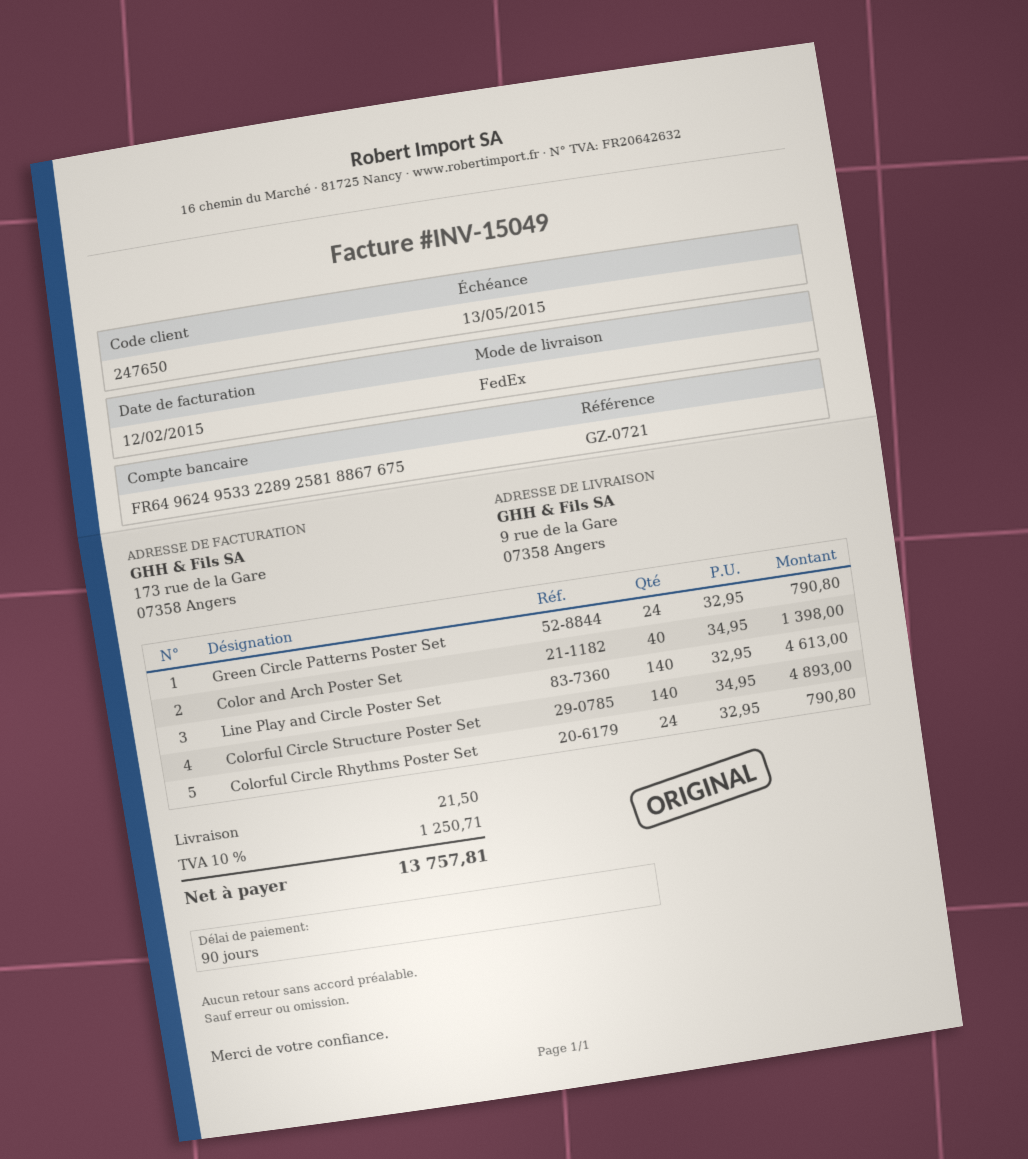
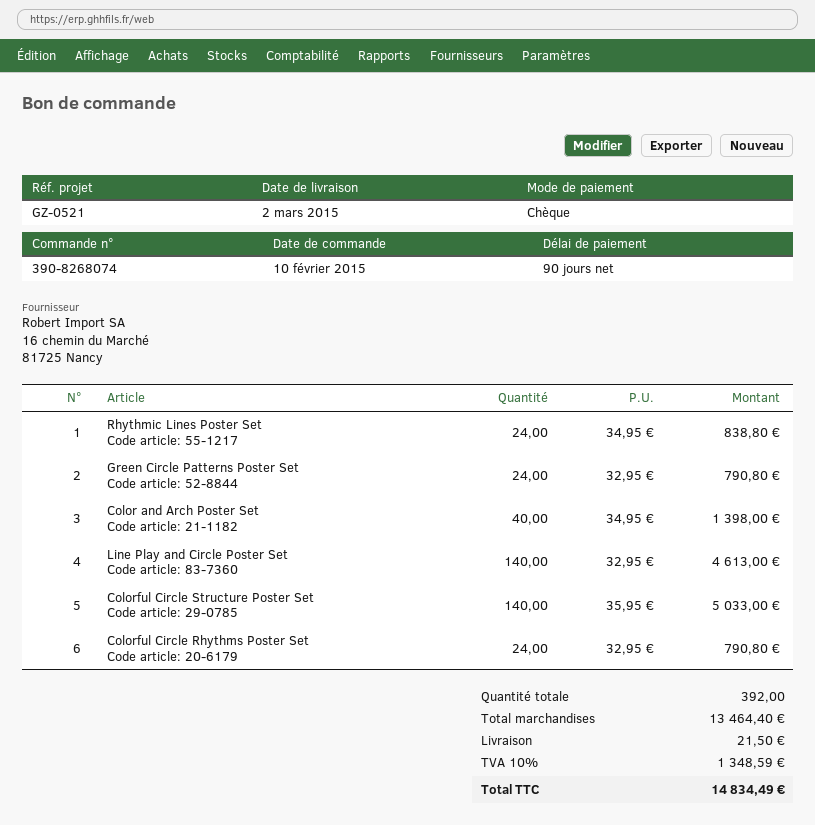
reference: GZ-0721 -> GZ-0521
Colorful Circle Structure Poster Set: 140 x 34.95 = 4893.00 -> 140 x 35.95 = 5033.00
Rhythmic Lines Poster Set: none -> 24 x 34.95 = 838.80
tax: 10% = 1250.71 -> 10% = 1348.59
total: 13757.81 -> 14834.49

